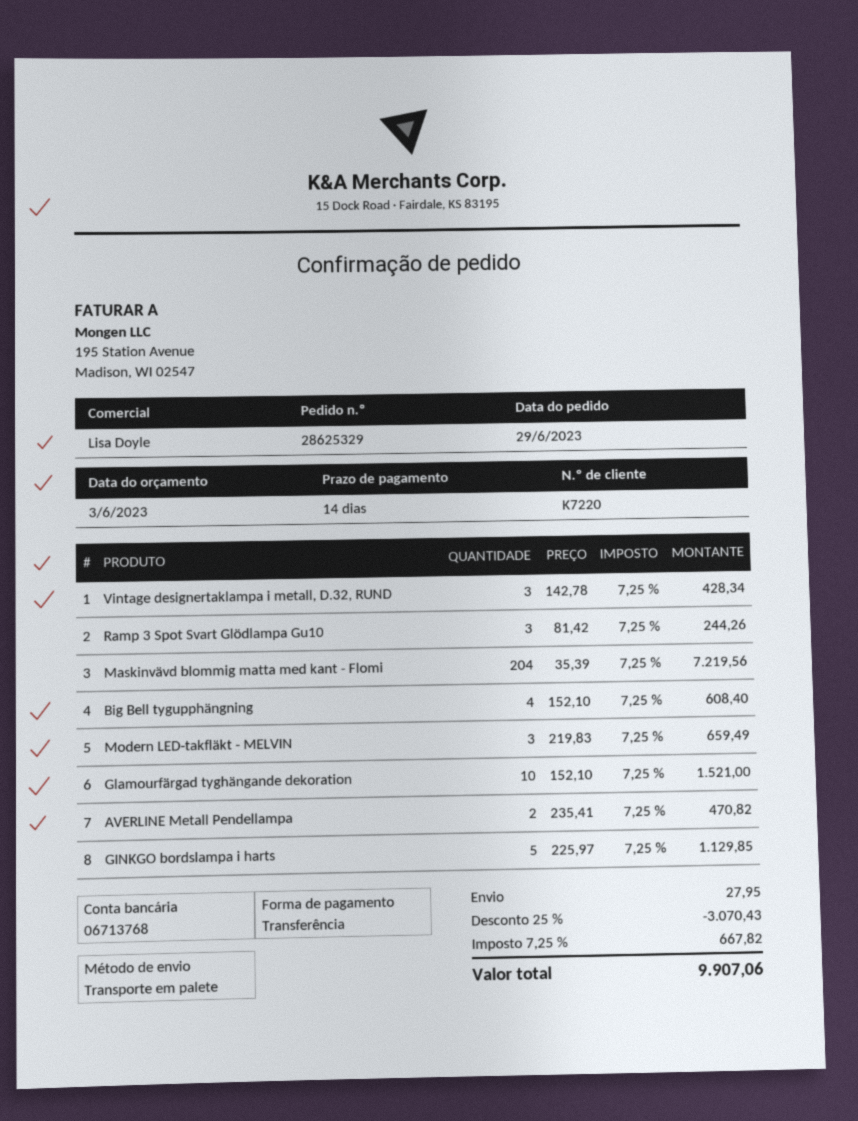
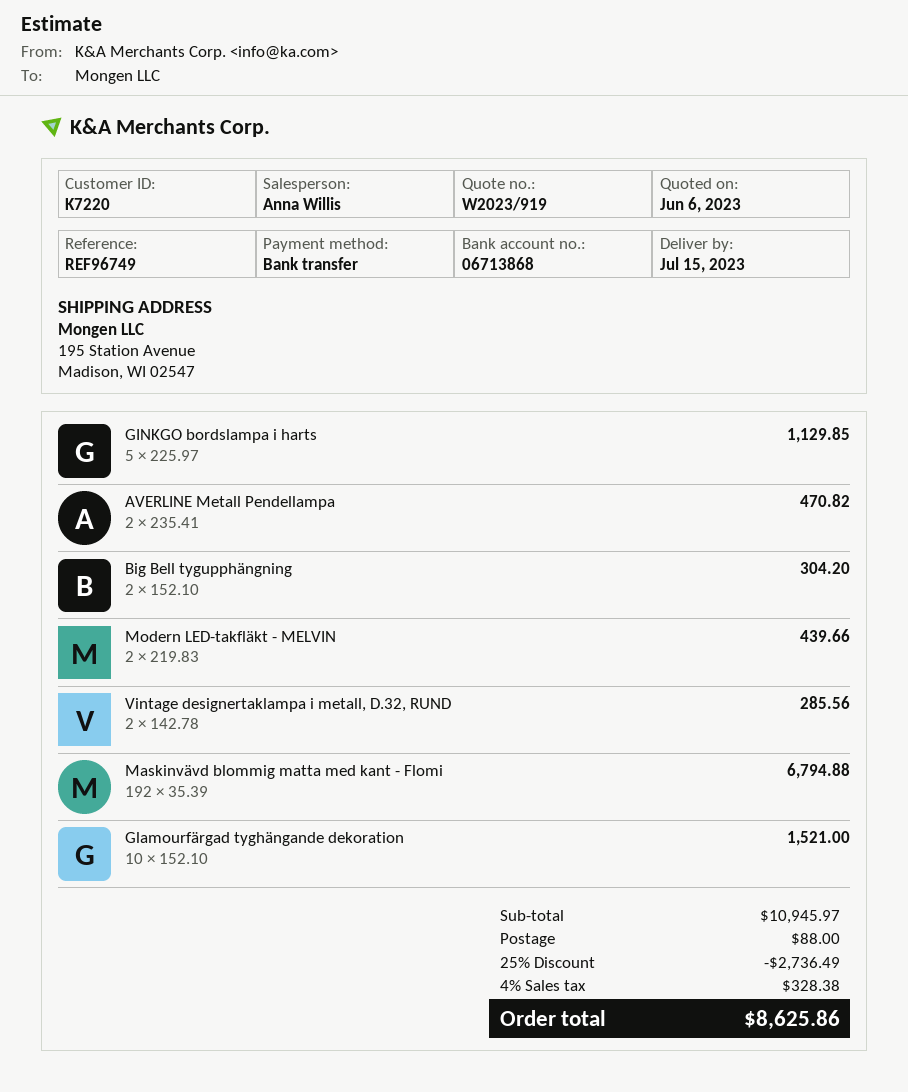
quote date: 2023-06-03 -> 2023-06-06
sales rep: Lisa Doyle -> Anna Willis
bank account: 06713768 -> 06713868
Vintage designertaklampa i metall, D.32, RUND: 3 x 142.78 = 428.34 -> 2 x 142.78 = 285.56
Ramp 3 Spot Svart Glödlampa Gu10: 3 x 81.42 = 244.26 -> none
Maskinvävd blommig matta med kant - Flomi: 204 x 35.39 = 7219.56 -> 192 x 35.39 = 6794.88
Big Bell tygupphängning: 4 x 152.10 = 608.40 -> 2 x 152.10 = 304.20
Modern LED-takfläkt - MELVIN: 3 x 219.83 = 659.49 -> 2 x 219.83 = 439.66
discount: 25% = 3070.43 -> 25% = 2736.49
shipping: 27.95 -> 88.00
tax: 7.25% = 667.82 -> 4% = 328.38
total: 9907.06 -> 8625.86

